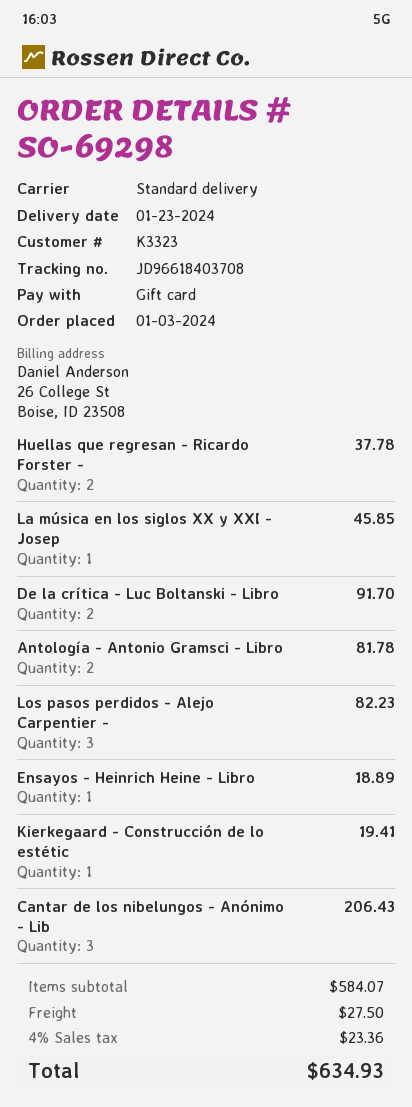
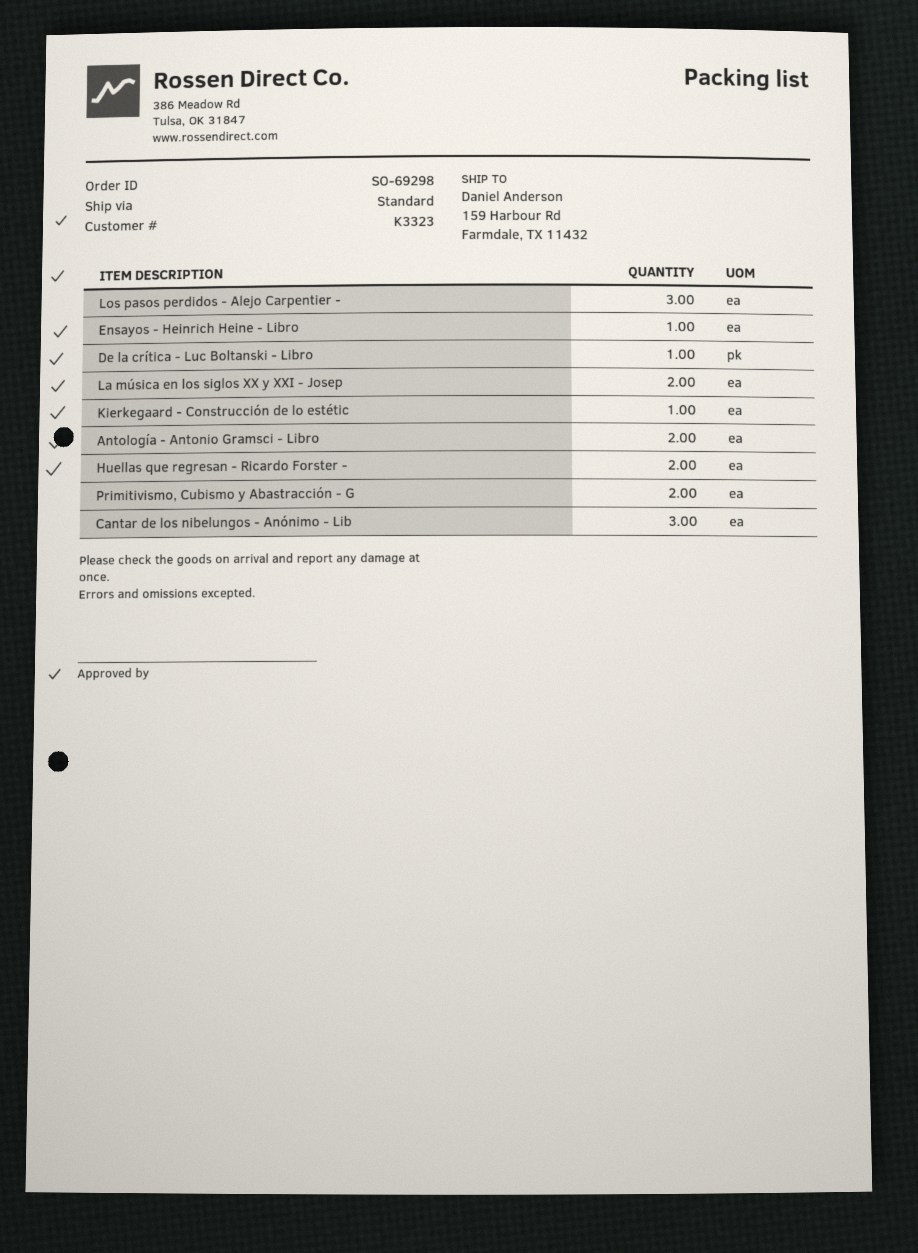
La música en los siglos XX y XXI - Josep: 1 -> 2
De la crítica - Luc Boltanski - Libro: 2 -> 1
Primitivismo, Cubismo y Abastracción - G: none -> 2

